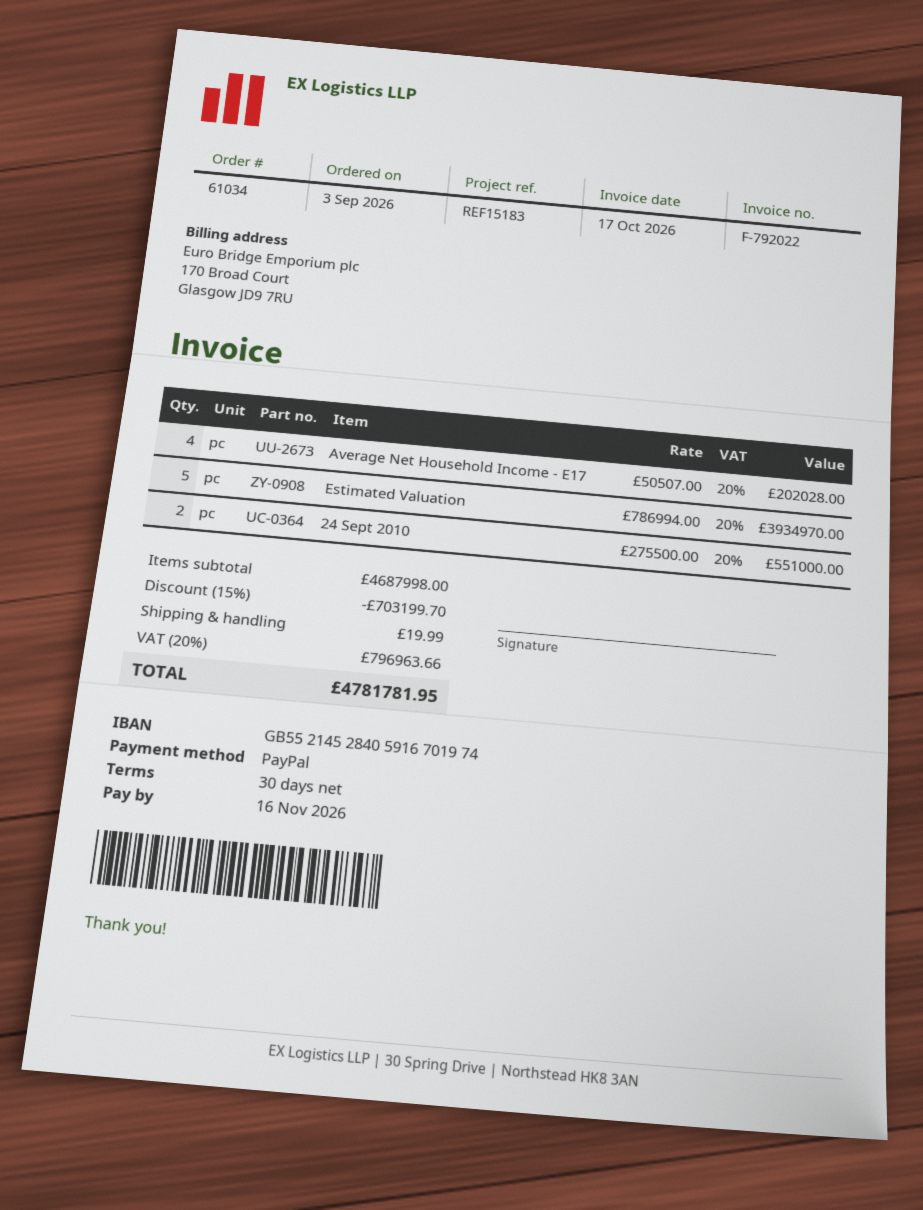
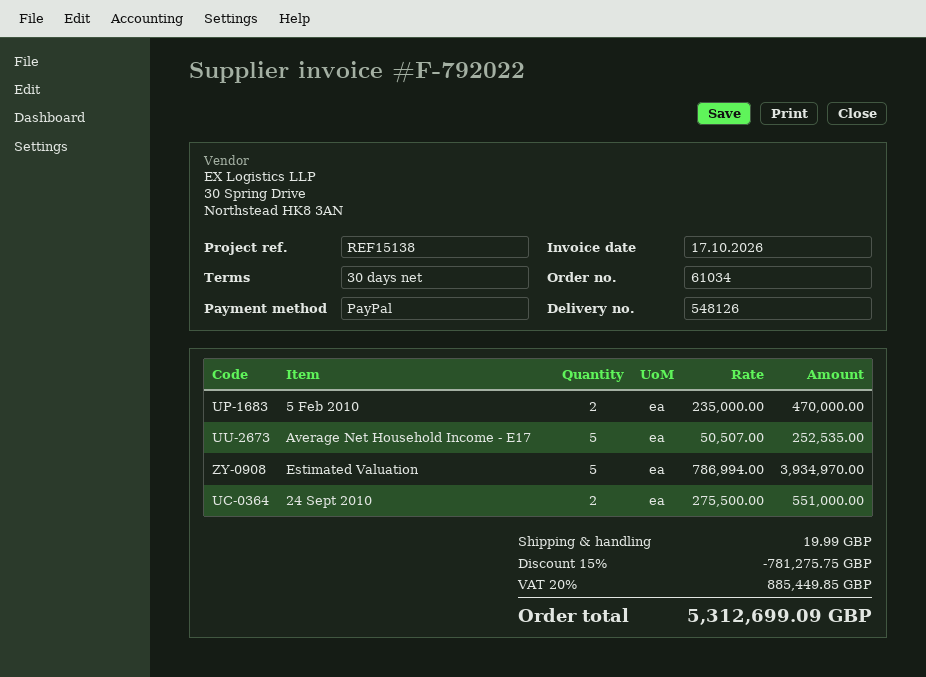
reference: REF15183 -> REF15138
Average Net Household Income - E17: 4 x 50507.00 = 202028.00 -> 5 x 50507.00 = 252535.00
5 Feb 2010: none -> 2 x 235000.00 = 470000.00
discount: 15% = 703199.70 -> 15% = 781275.75
tax: 20% = 796963.66 -> 20% = 885449.85
total: 4781781.95 -> 5312699.09

